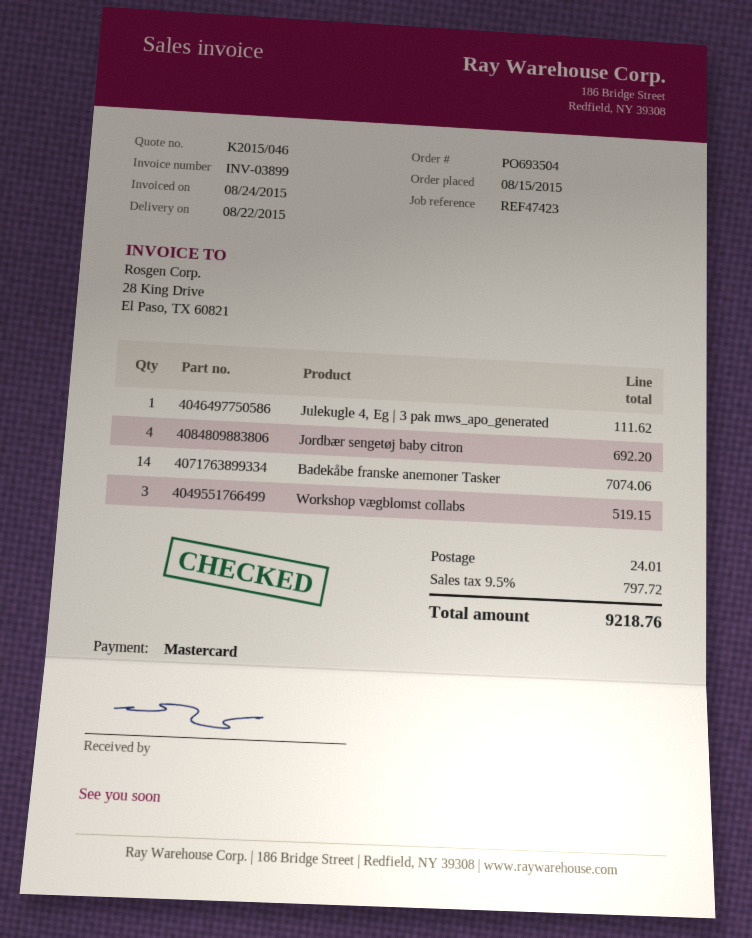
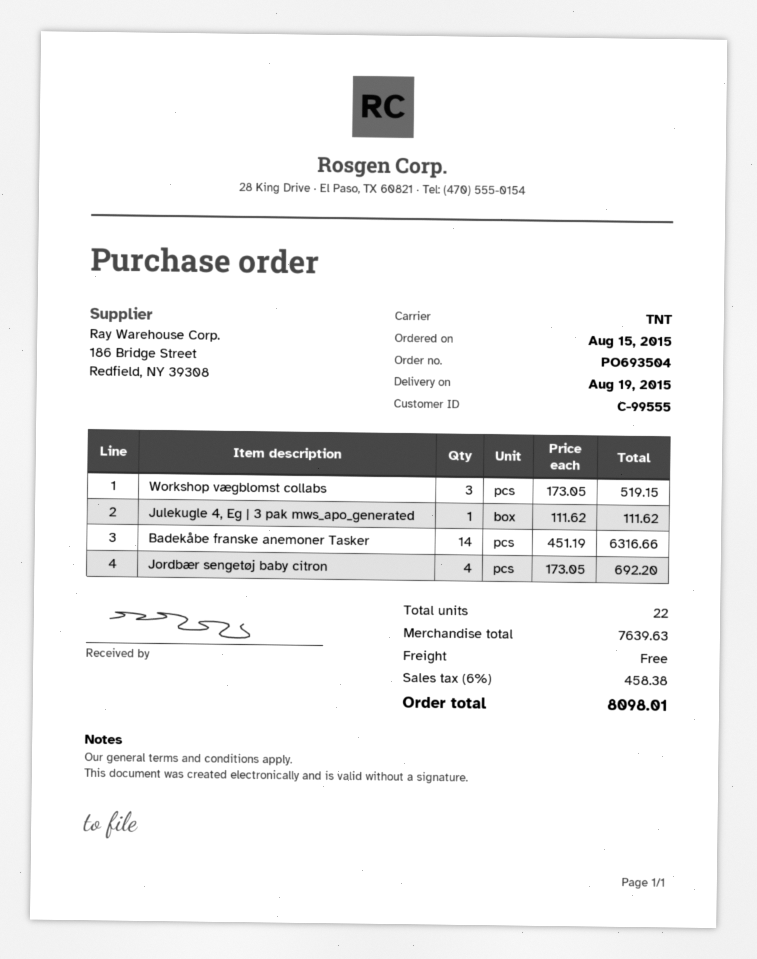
delivery date: 2015-08-22 -> 2015-08-19
Badekåbe franske anemoner Tasker: 14 for 7074.06 -> 14 for 6316.66
shipping: 24.01 -> 0.00
tax: 9.5% = 797.72 -> 6% = 458.38
total: 9218.76 -> 8098.01

